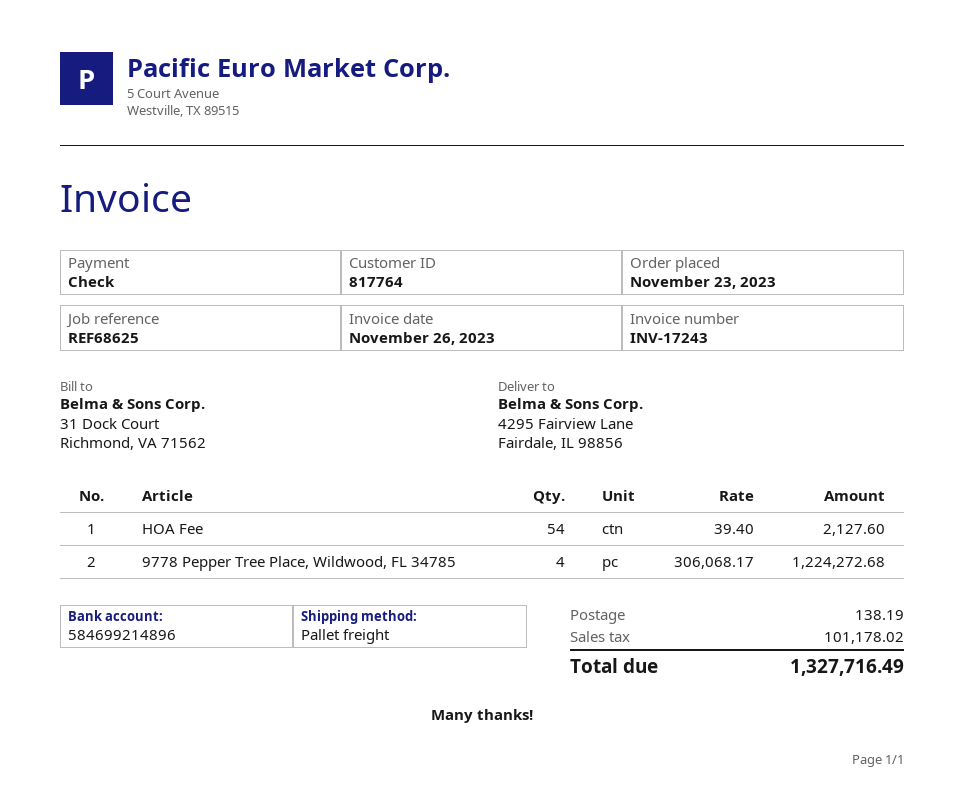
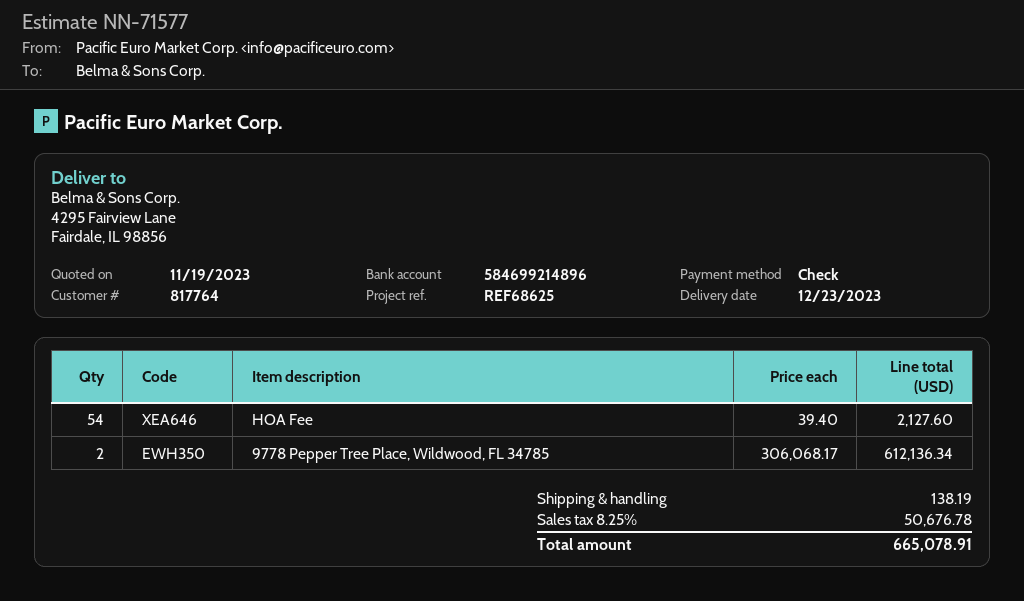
9778 Pepper Tree Place, Wildwood, FL 34785: 4 x 306068.17 = 1224272.68 -> 2 x 306068.17 = 612136.34
tax: 101178.02 -> 50676.78
total: 1327716.49 -> 665078.91

